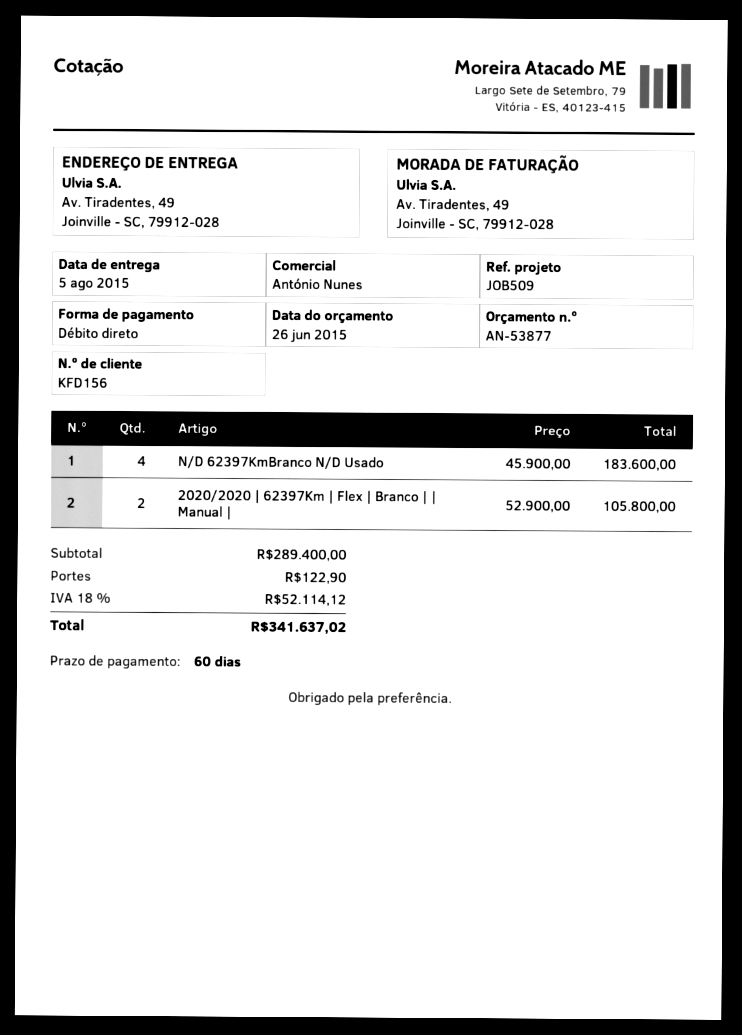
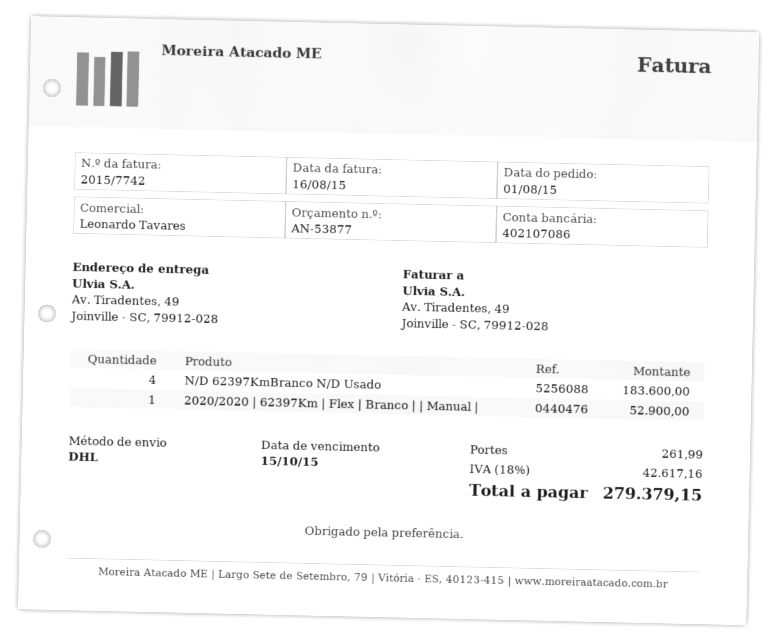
sales rep: António Nunes -> Leonardo Tavares
2020/2020 | 62397Km | Flex | Branco | | Manual |: 2 for 105800.00 -> 1 for 52900.00
shipping: 122.90 -> 261.99
tax: 18% = 52114.12 -> 18% = 42617.16
total: 341637.02 -> 279379.15

